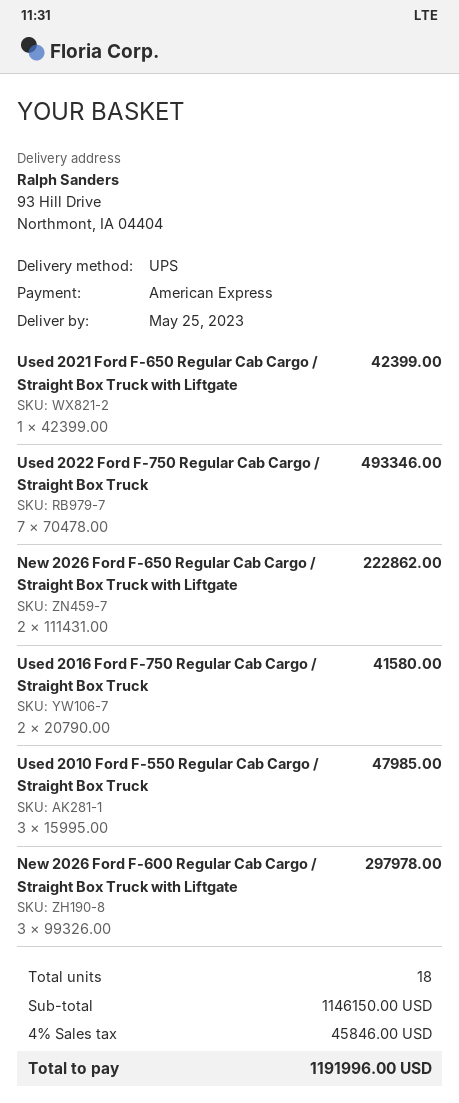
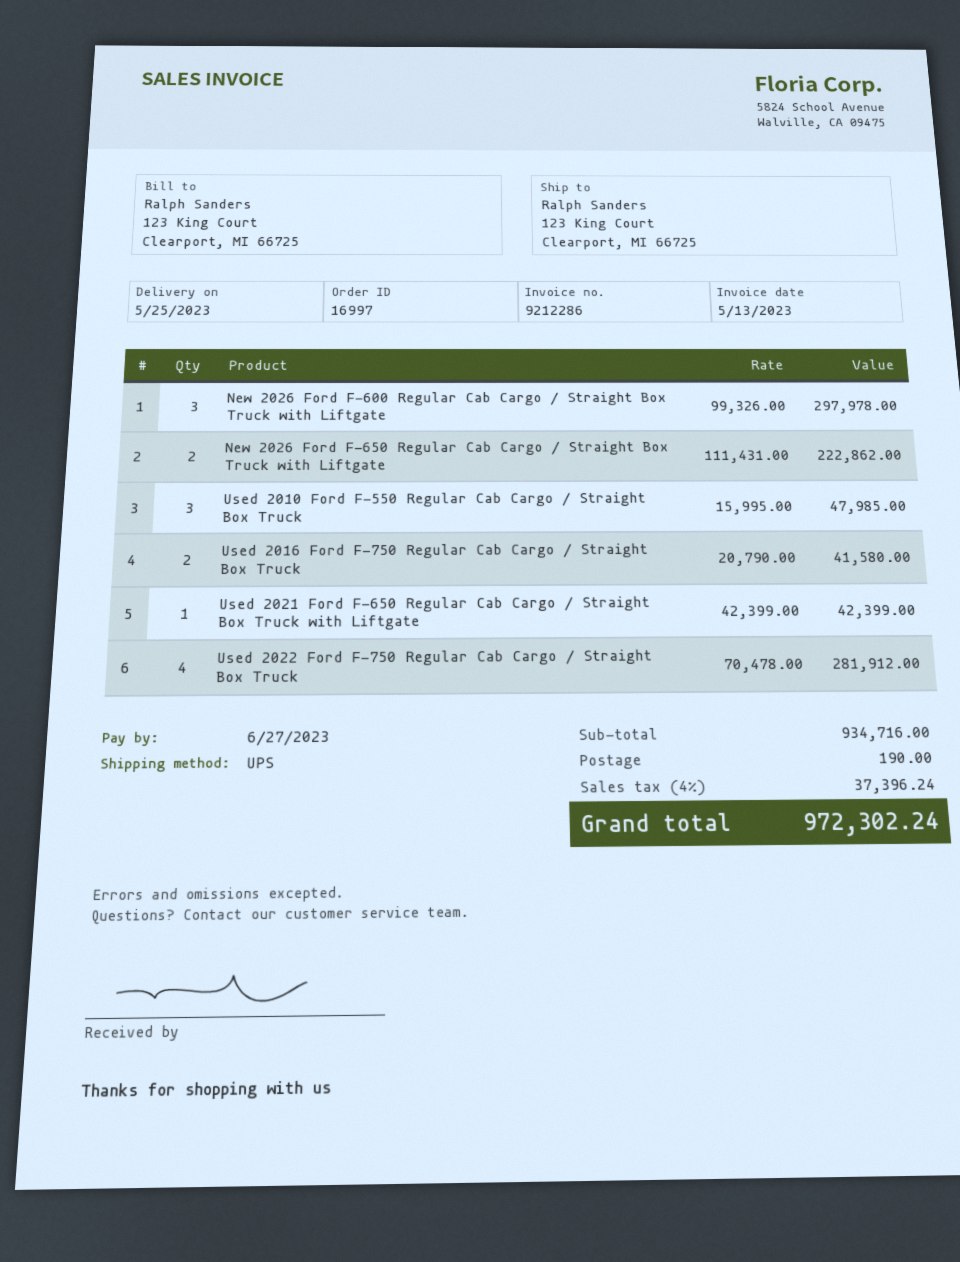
ship to: 93 Hill Drive, Northmont, IA 04404 -> 123 King Court, Clearport, MI 66725
Used 2022 Ford F-750 Regular Cab Cargo / Straight Box Truck: 7 x 70478.00 = 493346.00 -> 4 x 70478.00 = 281912.00
subtotal: 1146150.00 -> 934716.00
shipping: none -> 190.00
tax: 4% = 45846.00 -> 4% = 37396.24
total: 1191996.00 -> 972302.24

